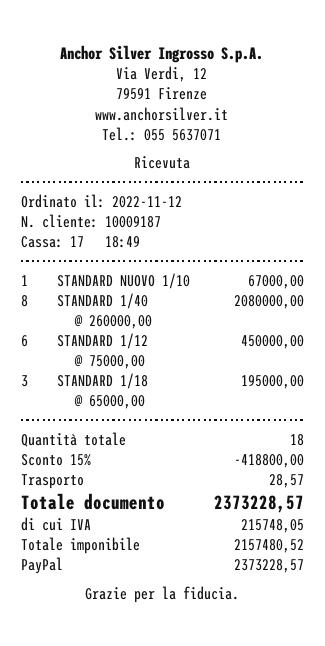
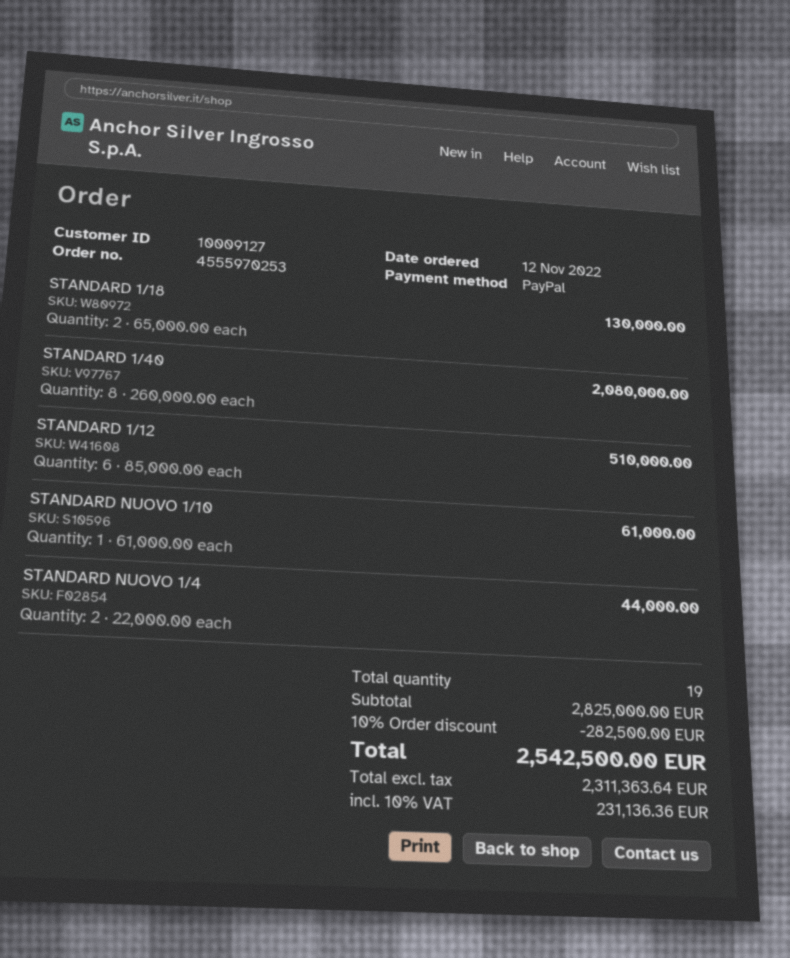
customer number: 10009187 -> 10009127
STANDARD NUOVO 1/10: 1 x 67000.00 = 67000.00 -> 1 x 61000.00 = 61000.00
STANDARD 1/12: 6 x 75000.00 = 450000.00 -> 6 x 85000.00 = 510000.00
STANDARD 1/18: 3 x 65000.00 = 195000.00 -> 2 x 65000.00 = 130000.00
STANDARD NUOVO 1/4: none -> 2 x 22000.00 = 44000.00
total quantity: 18 -> 19
discount: 15% = 418800.00 -> 10% = 282500.00
shipping: 28.57 -> none
net: 2157480.52 -> 2311363.64
tax: 215748.05 -> 231136.36
total: 2373228.57 -> 2542500.00

